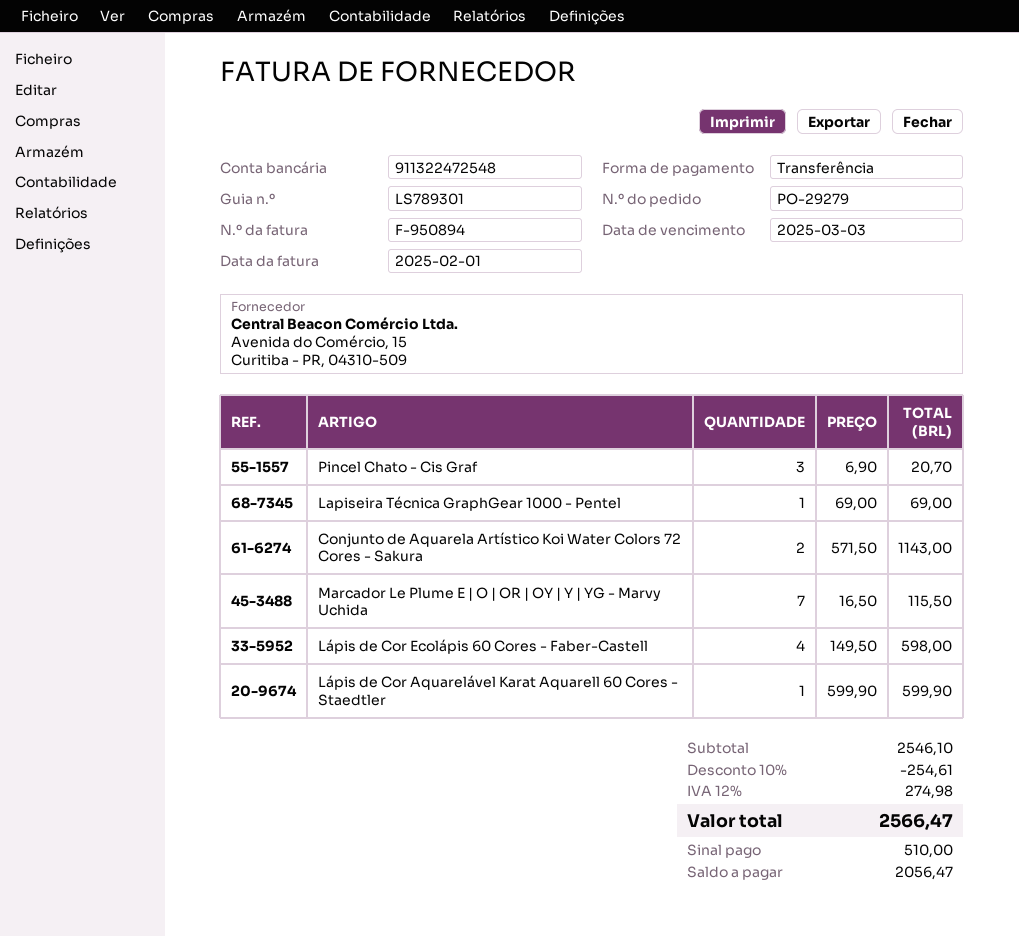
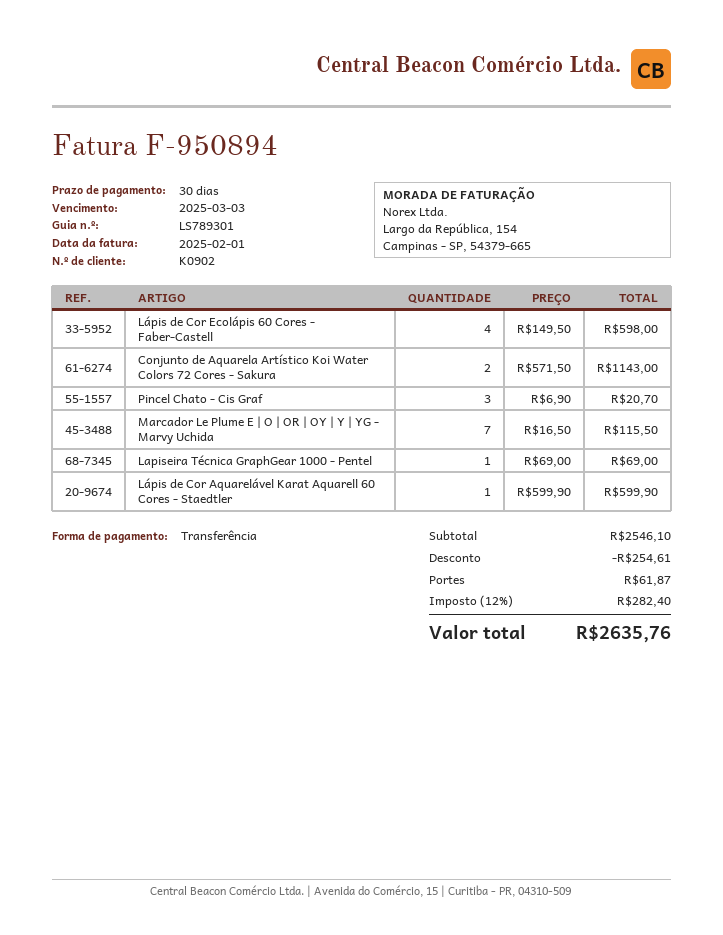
shipping: none -> 61.87
tax: 12% = 274.98 -> 12% = 282.40
total: 2566.47 -> 2635.76

